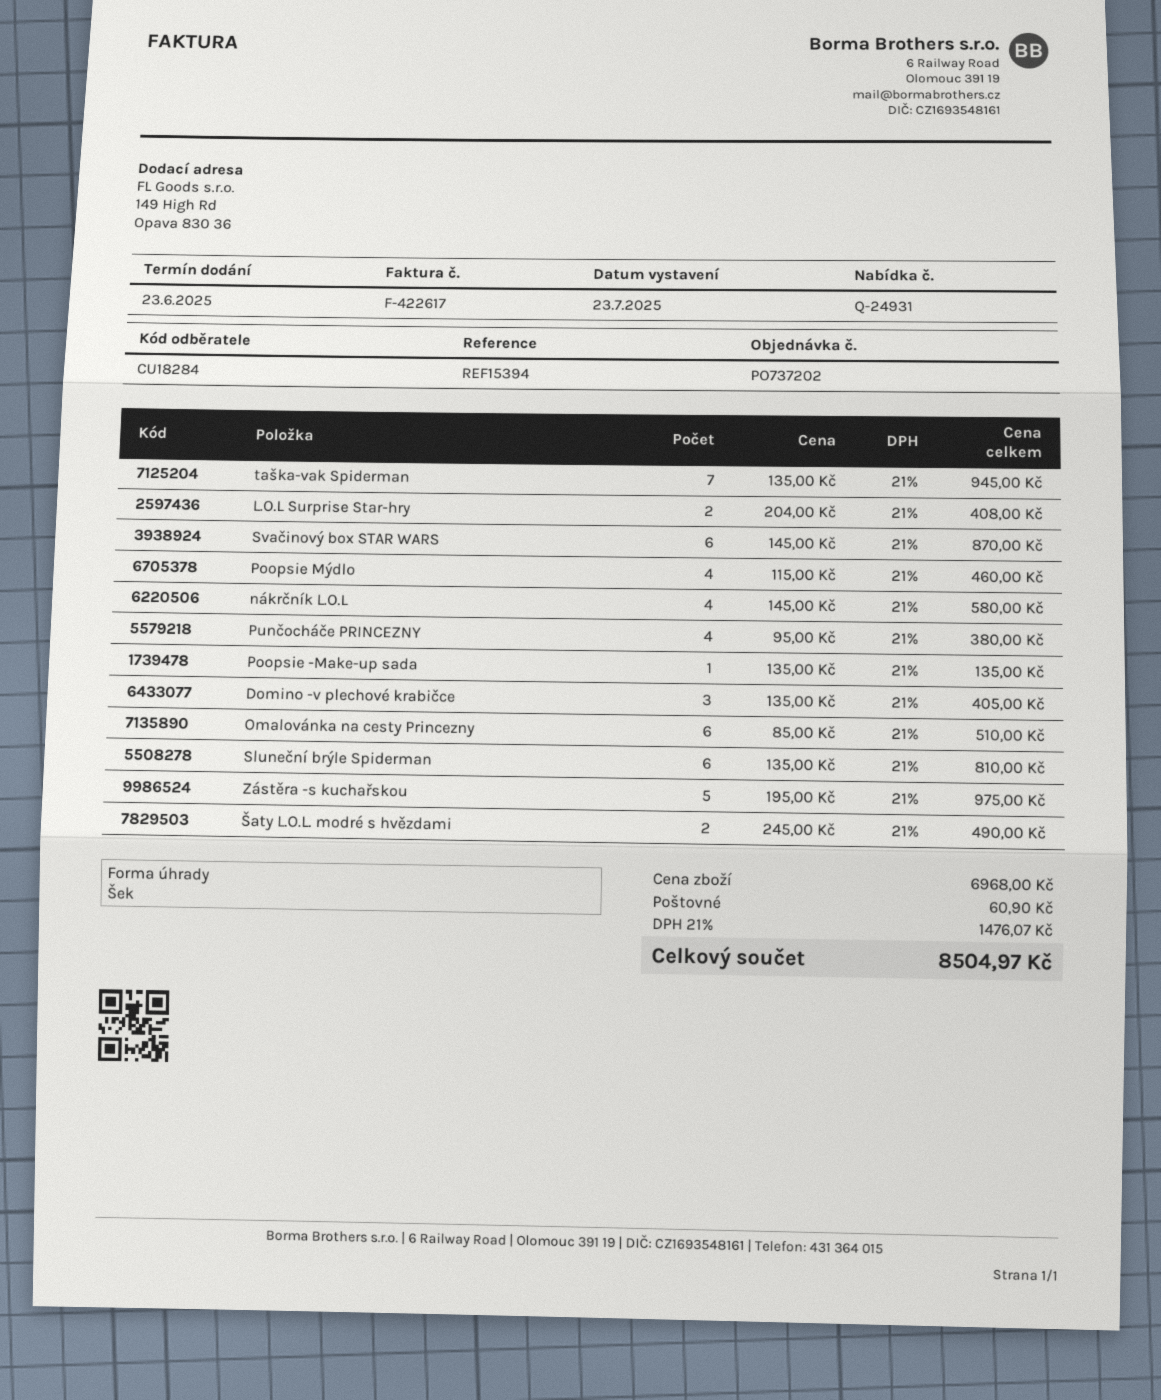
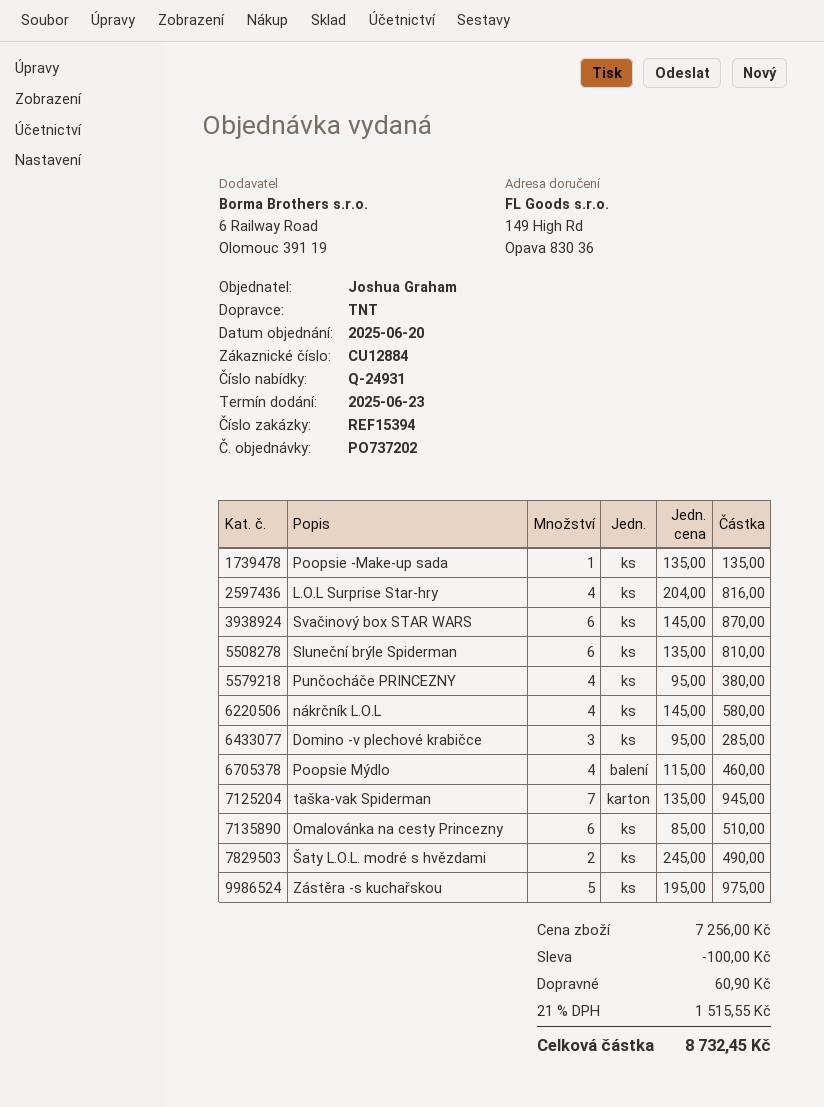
customer number: CU18284 -> CU12884
L.O.L Surprise Star-hry: 2 x 204.00 = 408.00 -> 4 x 204.00 = 816.00
Domino -v plechové krabičce: 3 x 135.00 = 405.00 -> 3 x 95.00 = 285.00
subtotal: 6968.00 -> 7256.00
discount: none -> 100.00
tax: 21% = 1476.07 -> 21% = 1515.55
total: 8504.97 -> 8732.45

